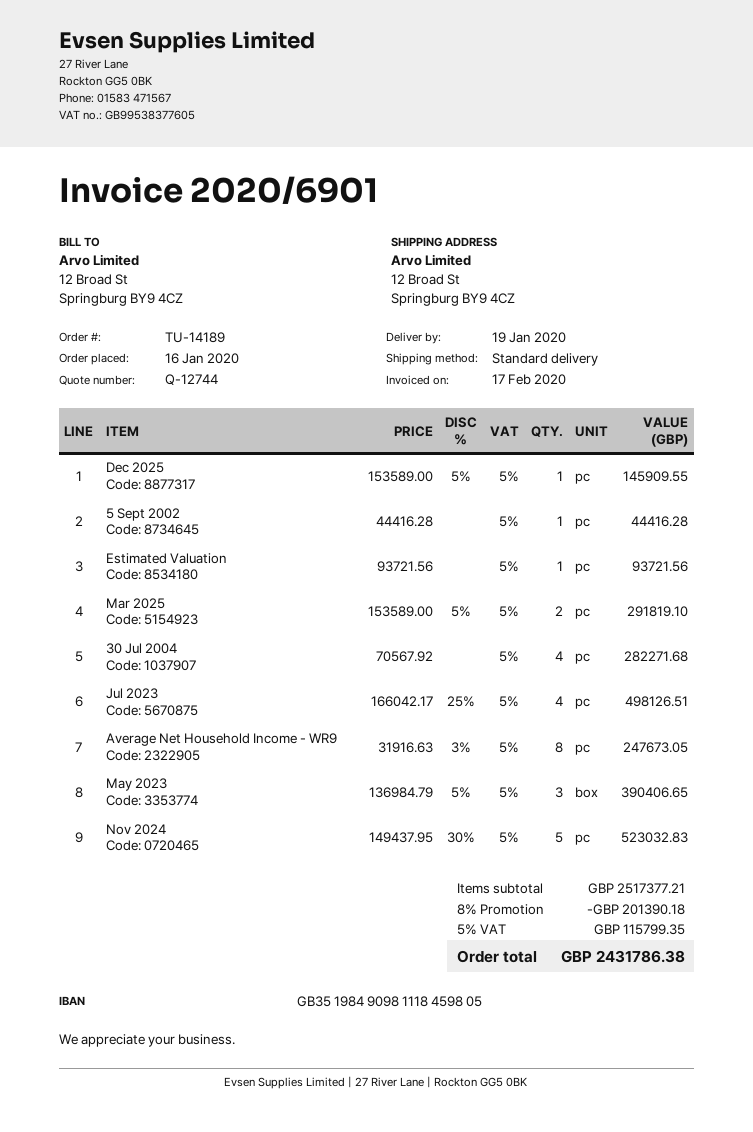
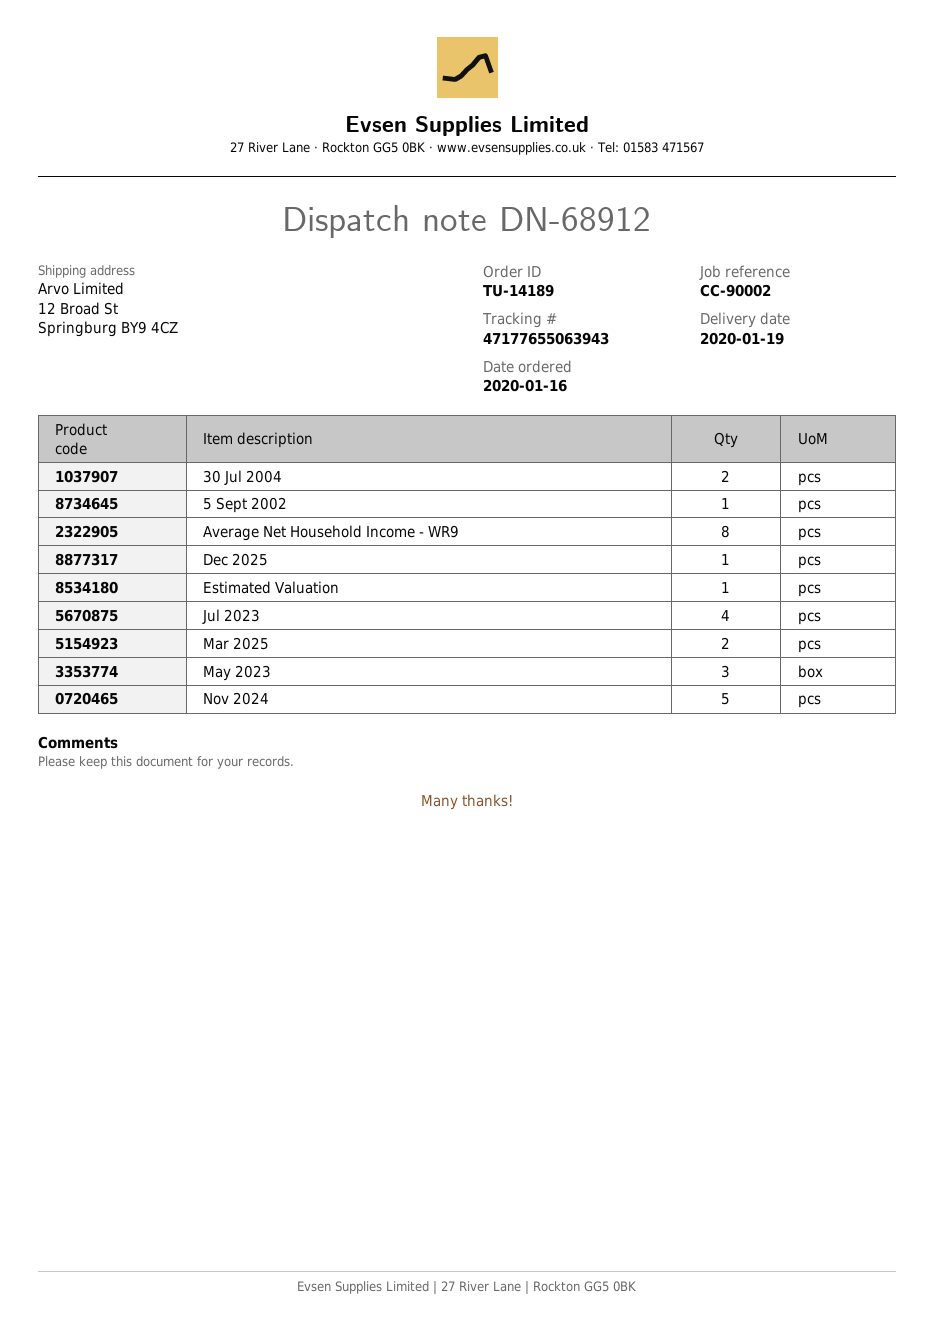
30 Jul 2004: 4 -> 2

